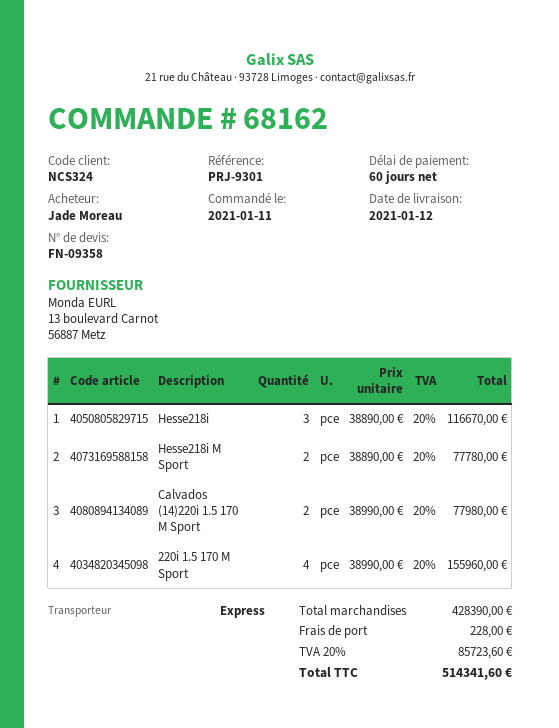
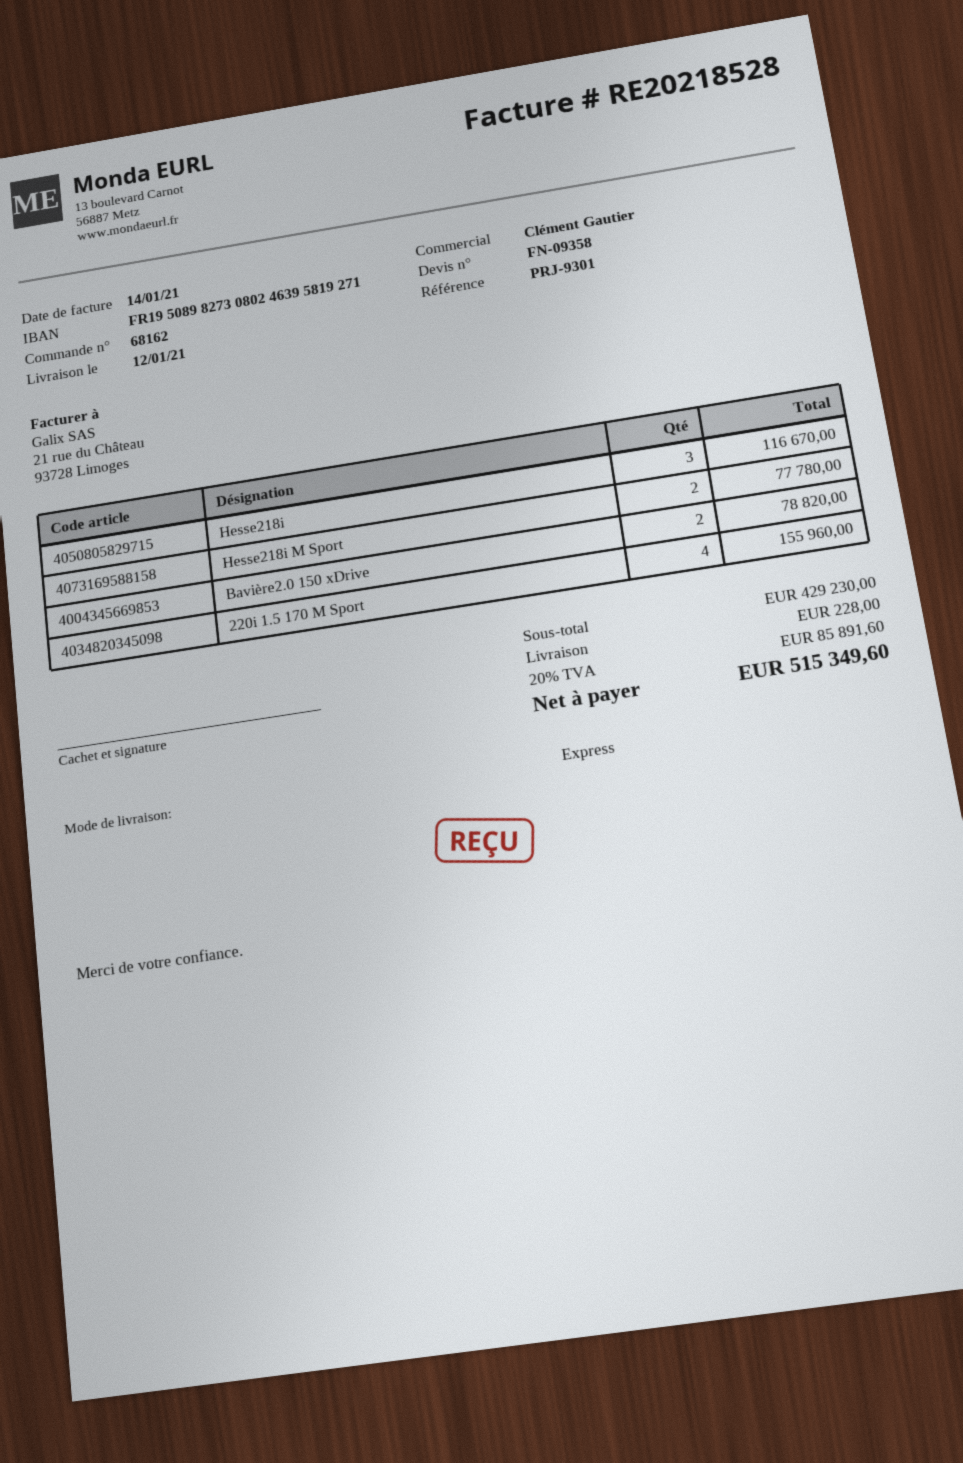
Calvados (14)220i 1.5 170 M Sport: 2 for 77980.00 -> none
Bavière2.0 150 xDrive: none -> 2 for 78820.00
subtotal: 428390.00 -> 429230.00
tax: 20% = 85723.60 -> 20% = 85891.60
total: 514341.60 -> 515349.60

